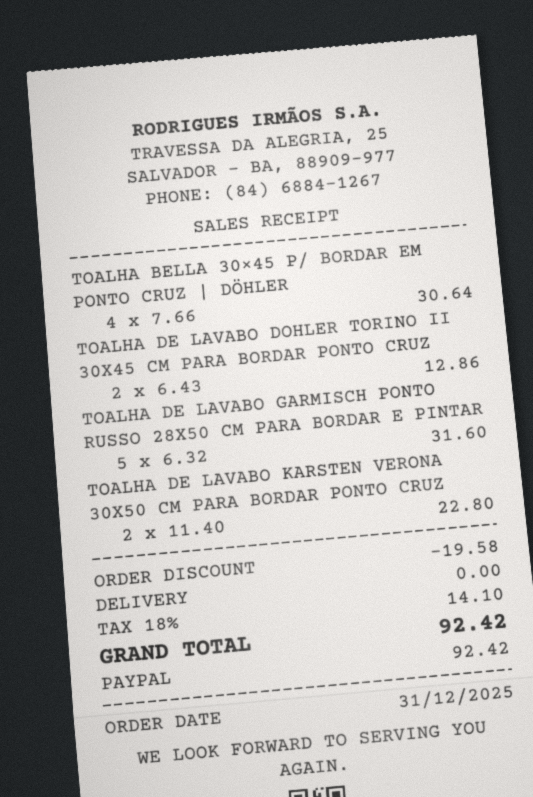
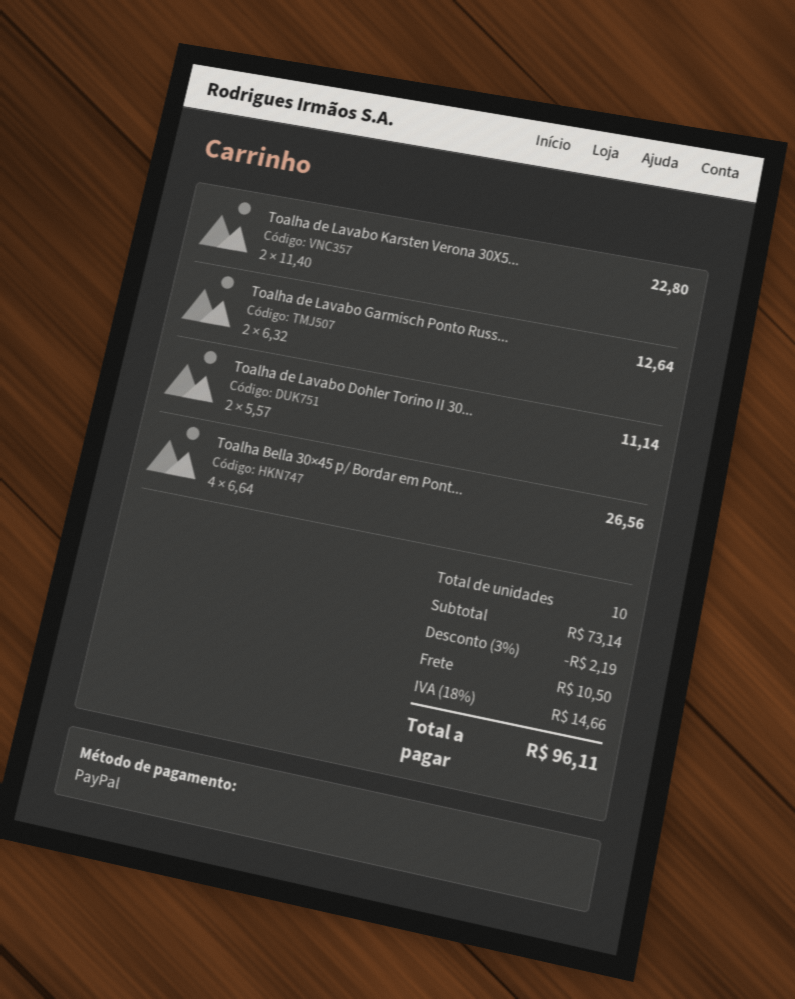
TOALHA BELLA 30×45 P/ BORDAR EM PONTO CRUZ | DÖHLER: 4 x 7.66 = 30.64 -> 4 x 6.64 = 26.56
TOALHA DE LAVABO DOHLER TORINO II 30X45 CM PARA BORDAR PONTO CRUZ: 2 x 6.43 = 12.86 -> 2 x 5.57 = 11.14
TOALHA DE LAVABO GARMISCH PONTO RUSSO 28X50 CM PARA BORDAR E PINTAR: 5 x 6.32 = 31.60 -> 2 x 6.32 = 12.64
discount: 19.58 -> 2.19
shipping: 0.00 -> 10.50
tax: 18% = 14.10 -> 18% = 14.66
total: 92.42 -> 96.11

